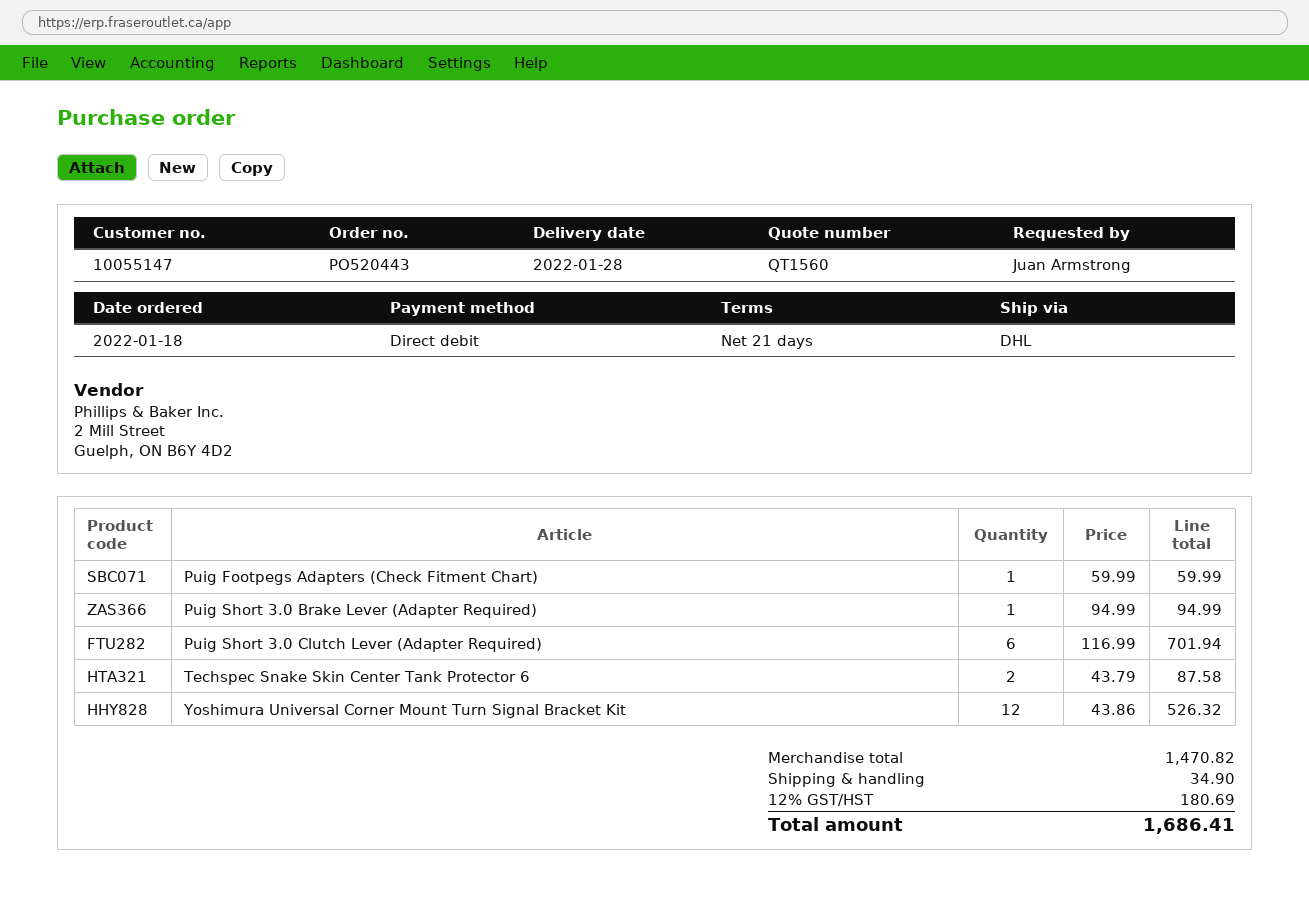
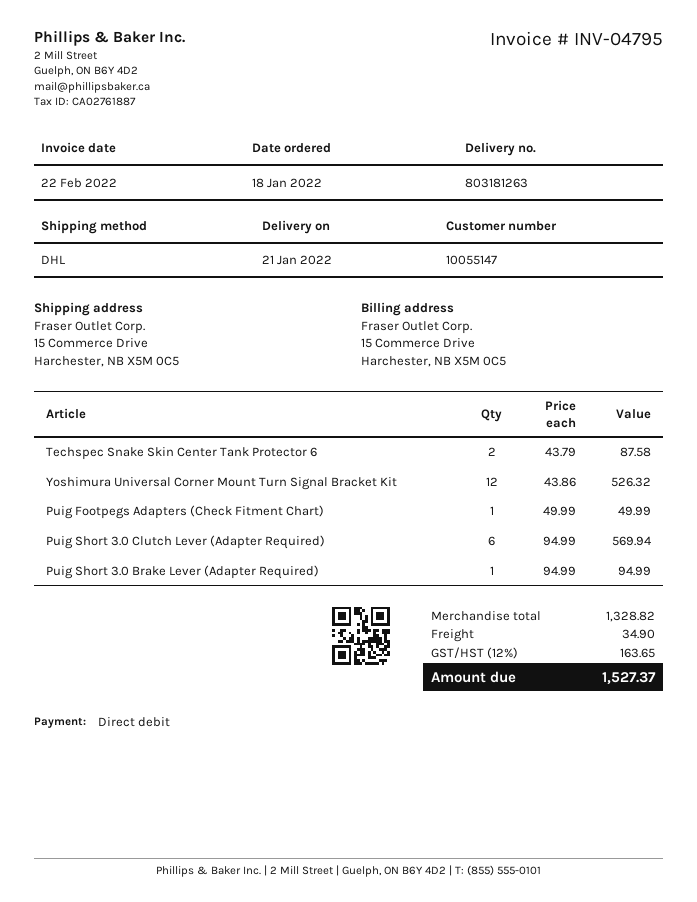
delivery date: 2022-01-28 -> 2022-01-21
Puig Footpegs Adapters (Check Fitment Chart): 1 x 59.99 = 59.99 -> 1 x 49.99 = 49.99
Puig Short 3.0 Clutch Lever (Adapter Required): 6 x 116.99 = 701.94 -> 6 x 94.99 = 569.94
subtotal: 1470.82 -> 1328.82
tax: 12% = 180.69 -> 12% = 163.65
total: 1686.41 -> 1527.37

